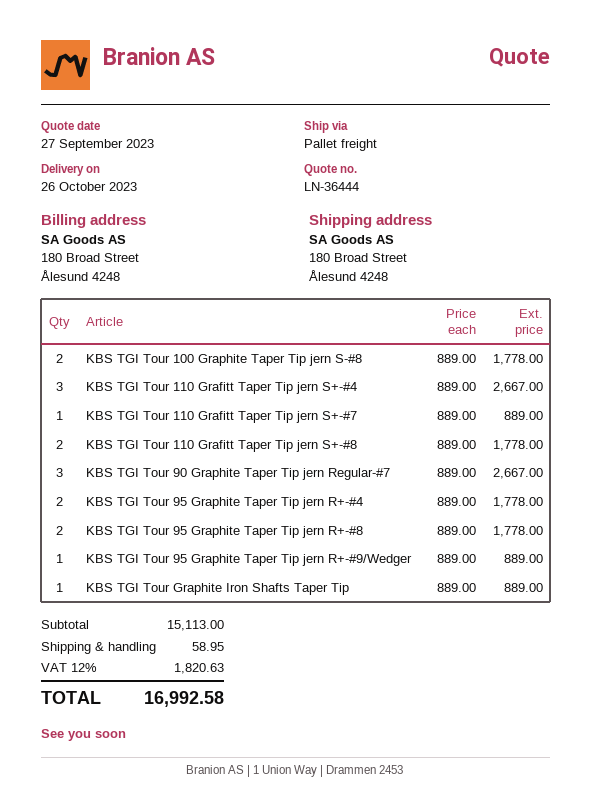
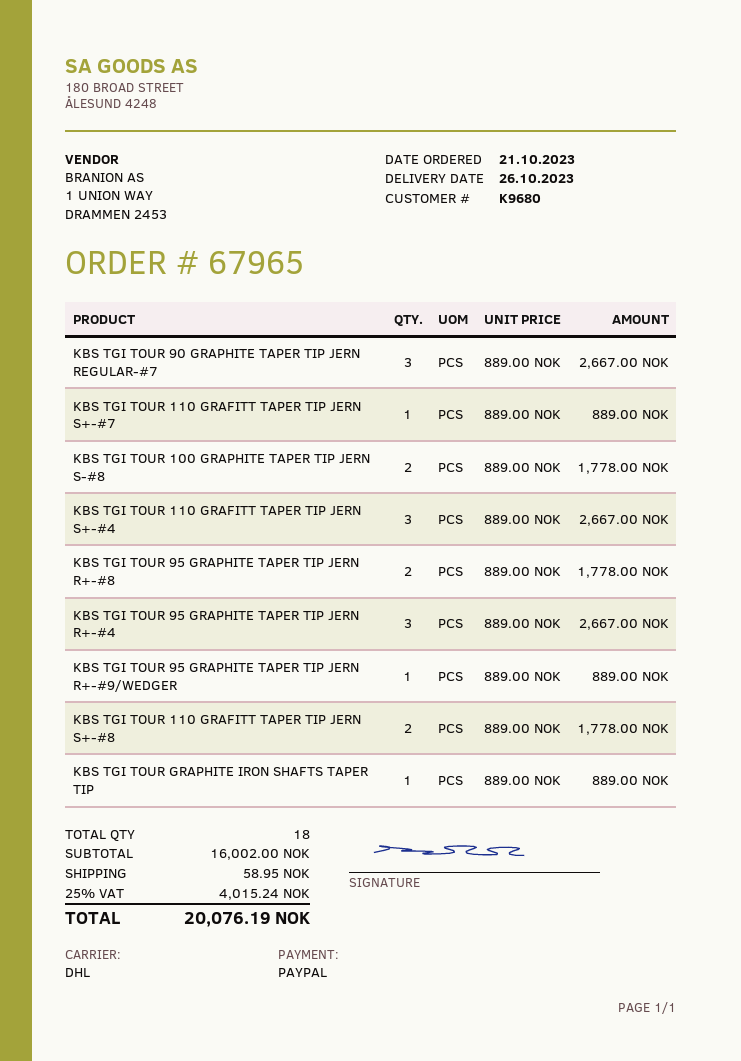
shipping method: pallet freight -> DHL
KBS TGI Tour 95 Graphite Taper Tip jern R+-#4: 2 x 889.00 = 1778.00 -> 3 x 889.00 = 2667.00
subtotal: 15113.00 -> 16002.00
tax: 12% = 1820.63 -> 25% = 4015.24
total: 16992.58 -> 20076.19

